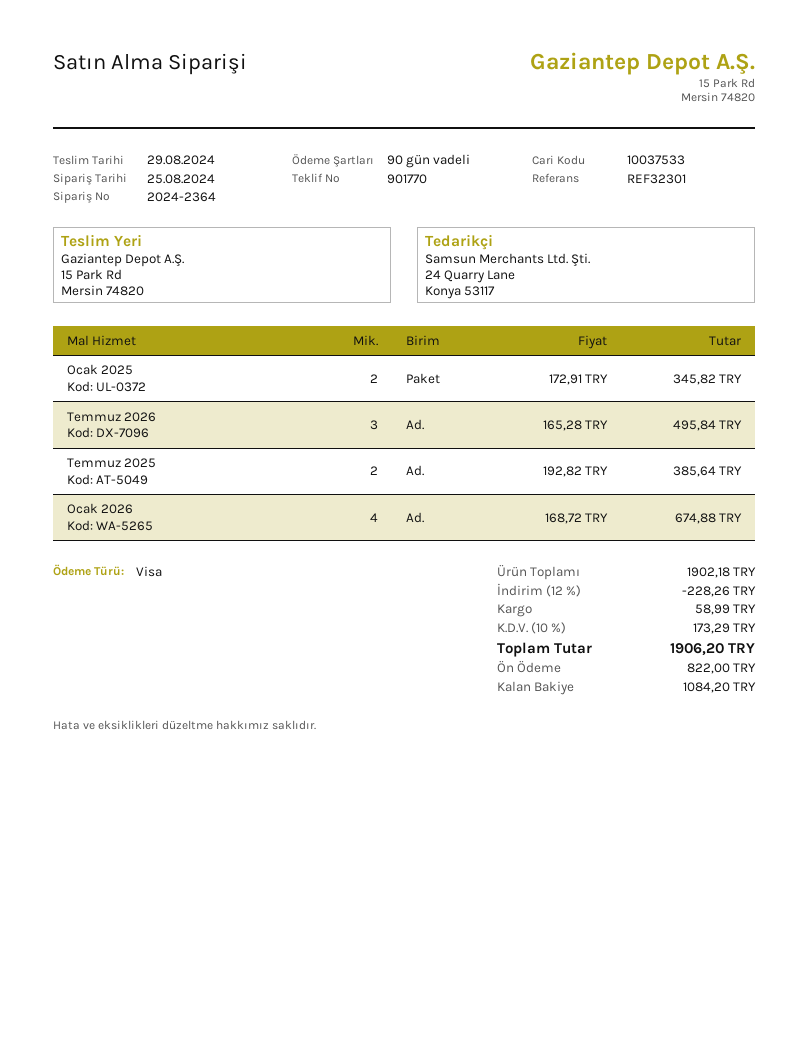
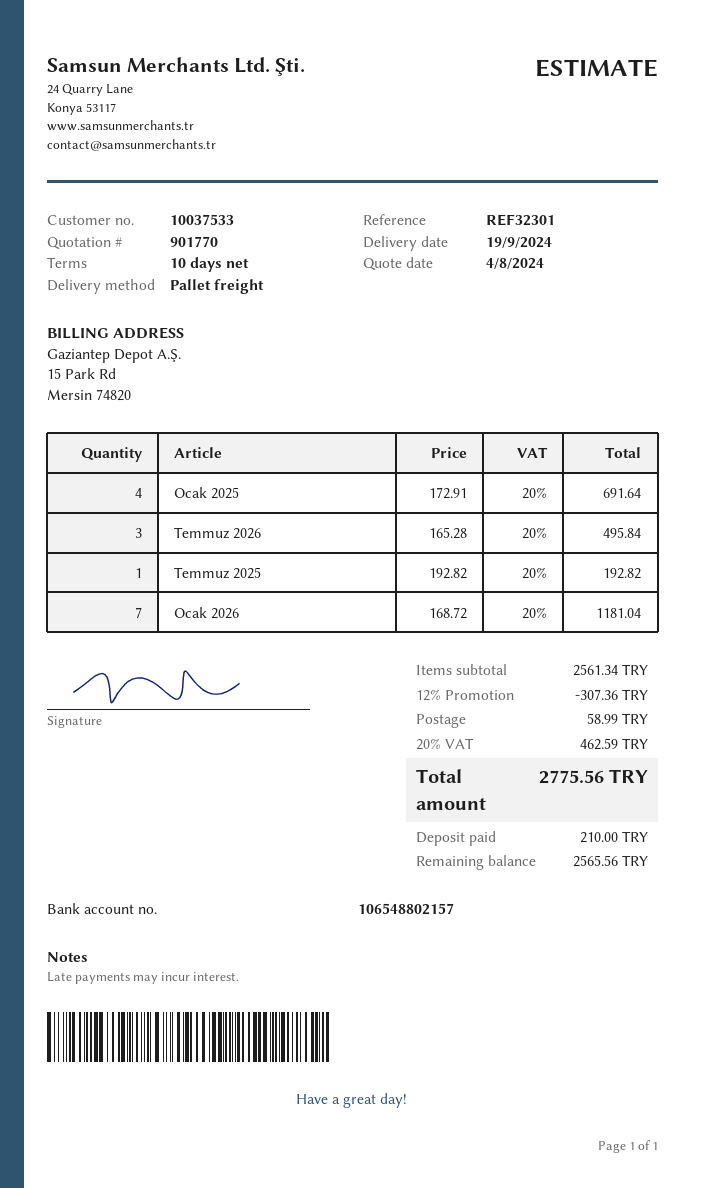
delivery date: 2024-08-29 -> 2024-09-19
payment terms: 90 days -> 10 days
Ocak 2025: 2 x 172.91 = 345.82 -> 4 x 172.91 = 691.64
Temmuz 2025: 2 x 192.82 = 385.64 -> 1 x 192.82 = 192.82
Ocak 2026: 4 x 168.72 = 674.88 -> 7 x 168.72 = 1181.04
subtotal: 1902.18 -> 2561.34
discount: 12% = 228.26 -> 12% = 307.36
tax: 10% = 173.29 -> 20% = 462.59
total: 1906.20 -> 2775.56
deposit: 822.00 -> 210.00
balance: 1084.20 -> 2565.56

